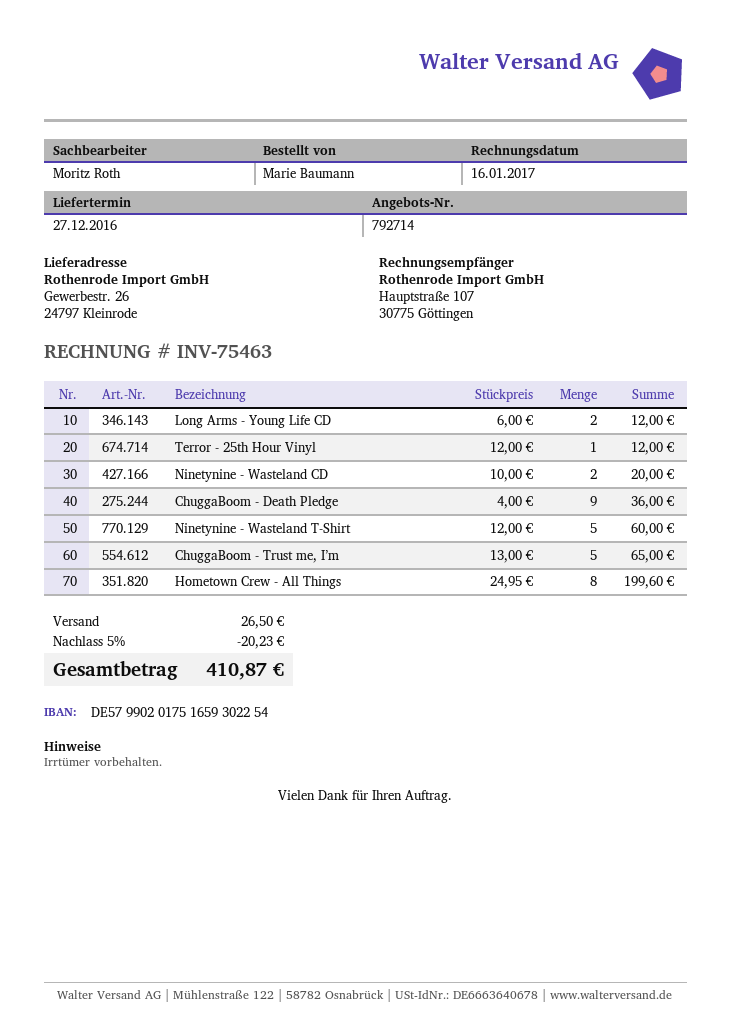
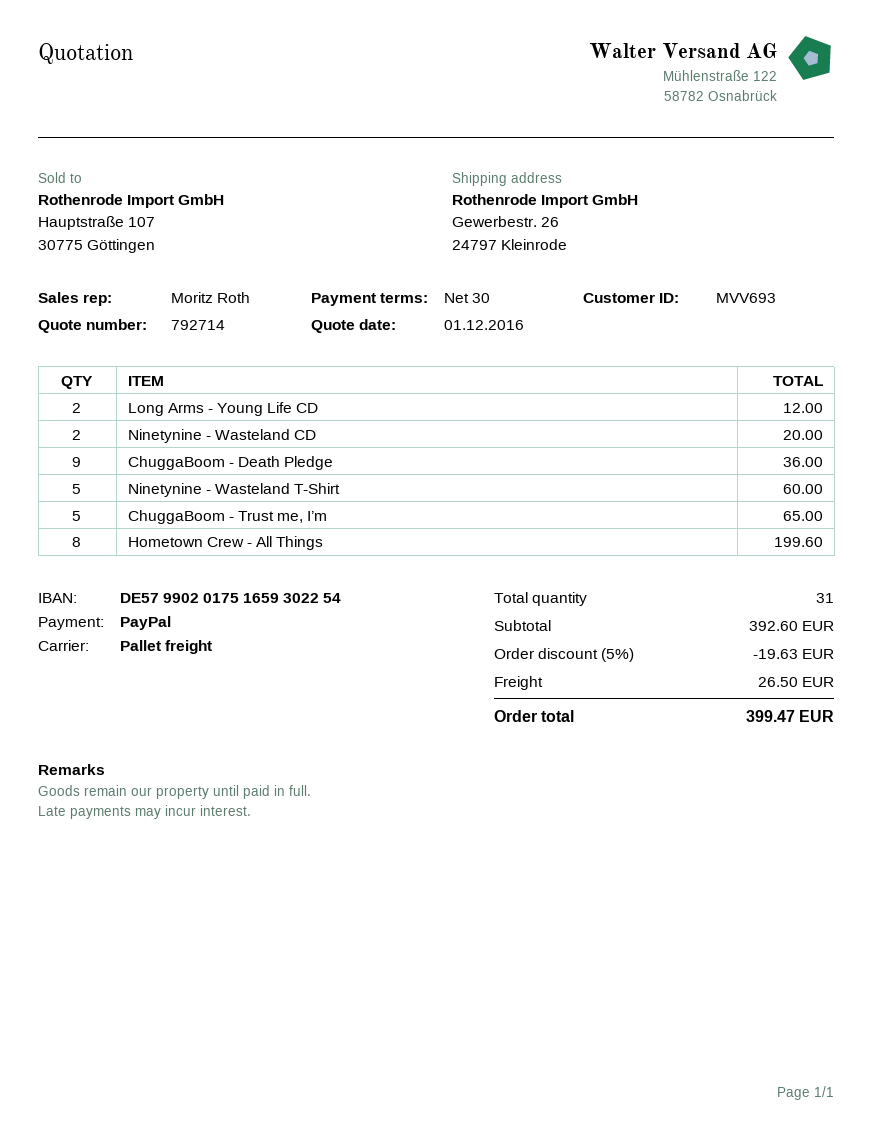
Terror - 25th Hour Vinyl: 1 for 12.00 -> none
discount: 5% = 20.23 -> 5% = 19.63
total: 410.87 -> 399.47

